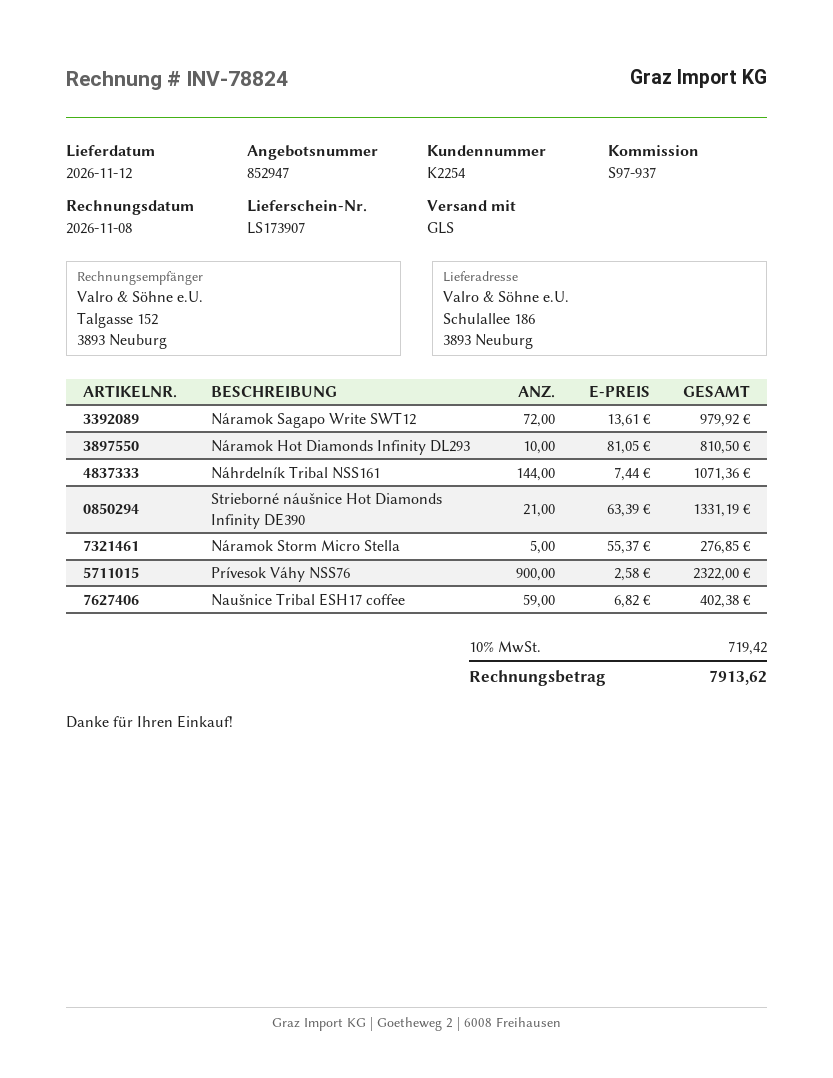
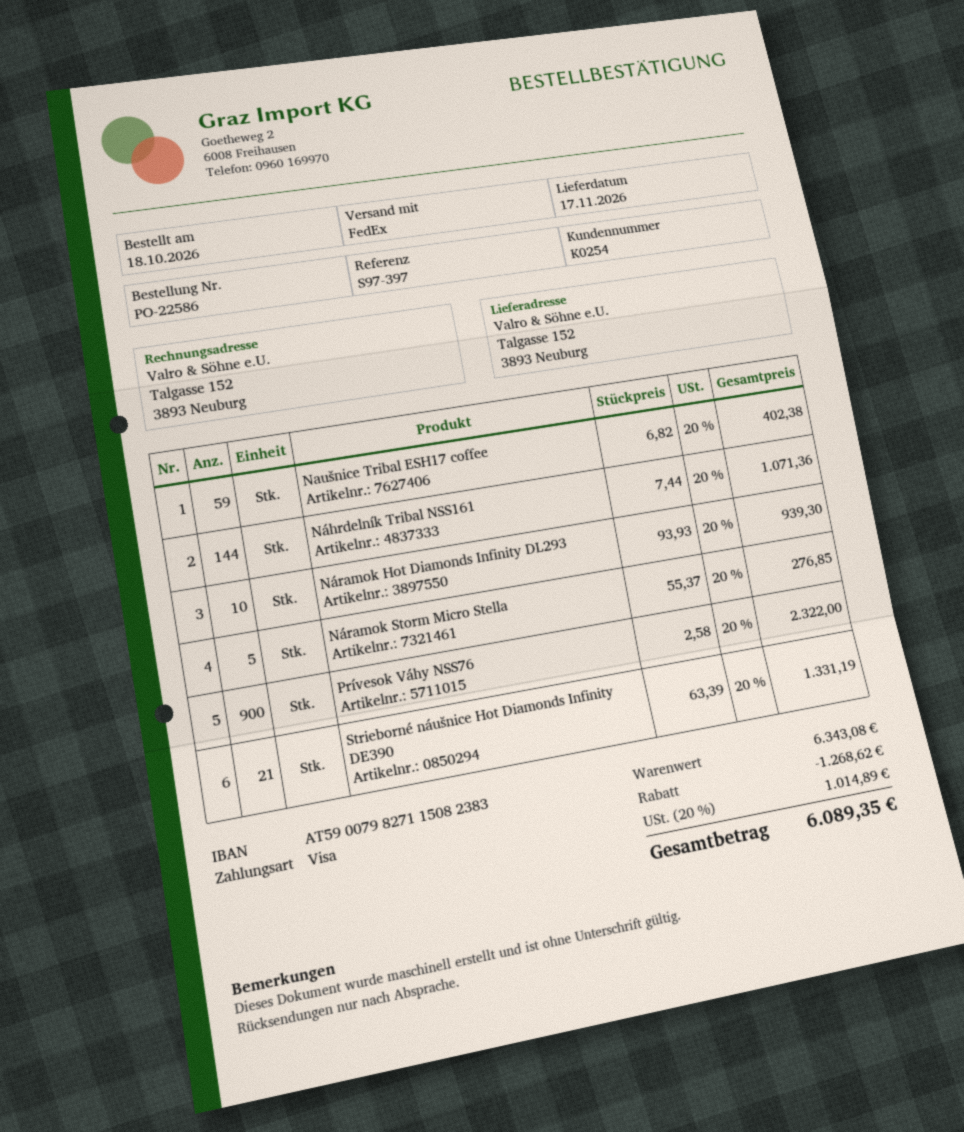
delivery date: 2026-11-12 -> 2026-11-17
customer number: K2254 -> K0254
reference: S97-937 -> S97-397
shipping method: GLS -> FedEx
ship to: Schulallee 186, 3893 Neuburg -> Talgasse 152, 3893 Neuburg
Náramok Sagapo Write SWT12: 72 x 13.61 = 979.92 -> none
Náramok Hot Diamonds Infinity DL293: 10 x 81.05 = 810.50 -> 10 x 93.93 = 939.30
discount: none -> 1268.62
tax: 10% = 719.42 -> 20% = 1014.89
total: 7913.62 -> 6089.35

